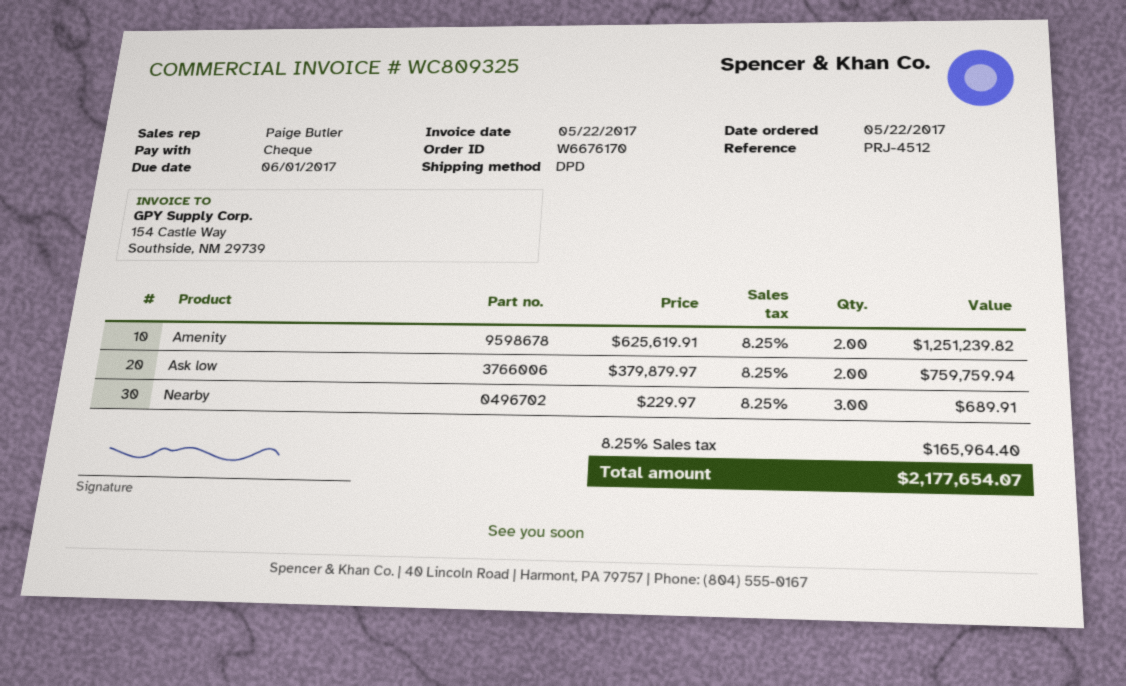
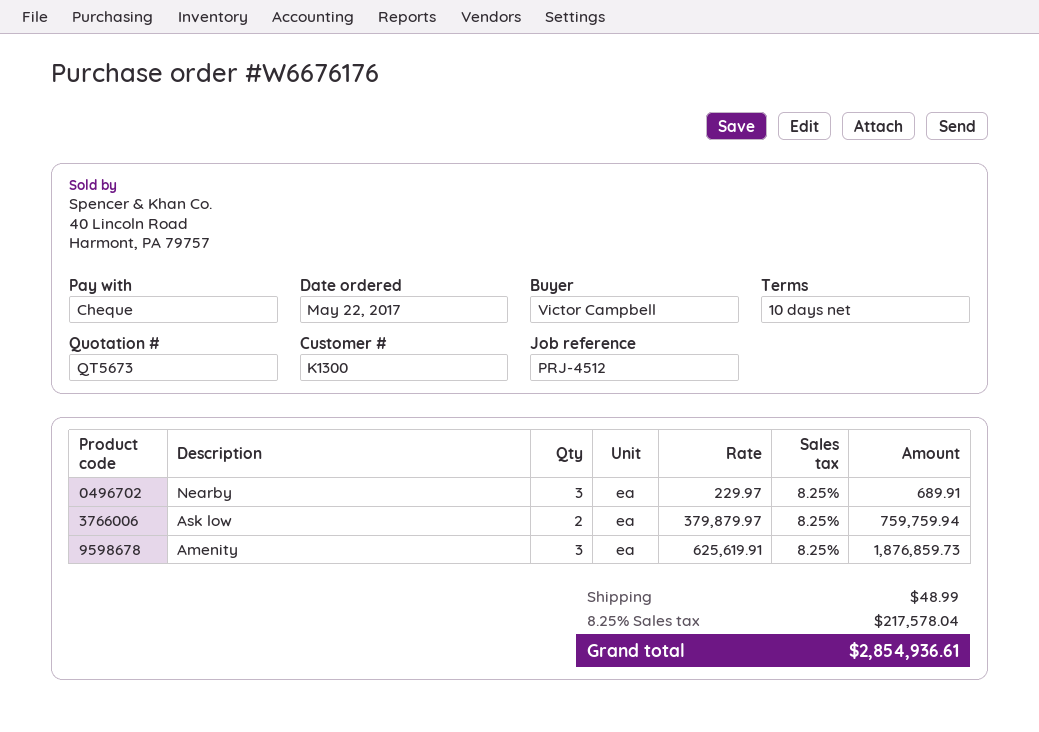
order number: W6676170 -> W6676176
Amenity: 2 x 625619.91 = 1251239.82 -> 3 x 625619.91 = 1876859.73
shipping: none -> 48.99
tax: 8.25% = 165964.40 -> 8.25% = 217578.04
total: 2177654.07 -> 2854936.61

